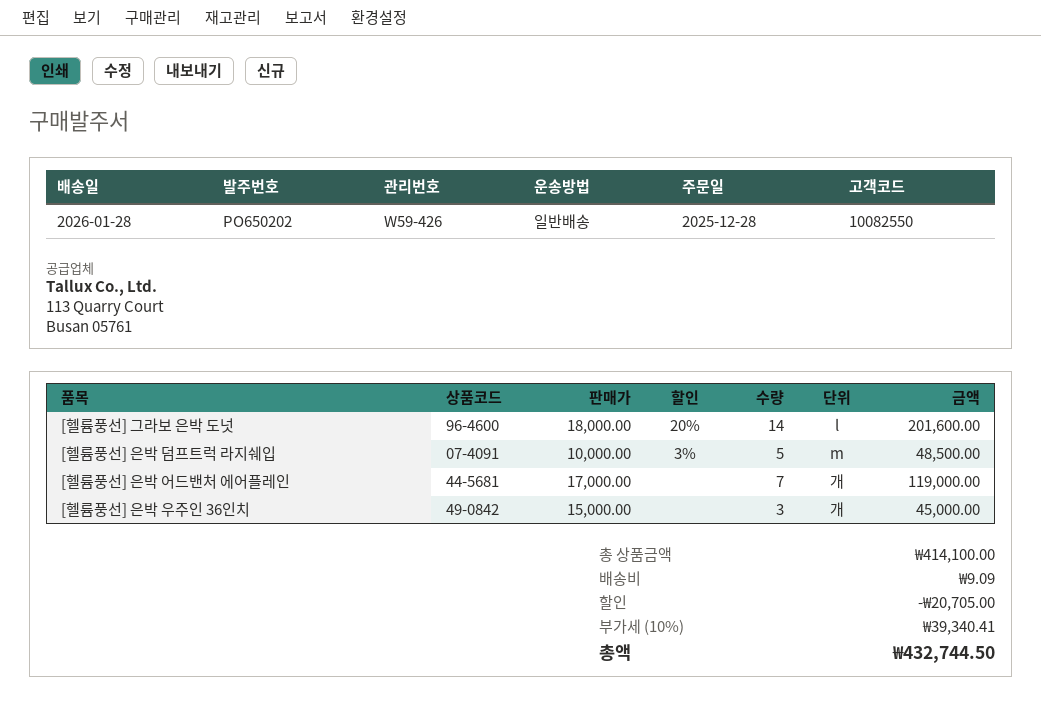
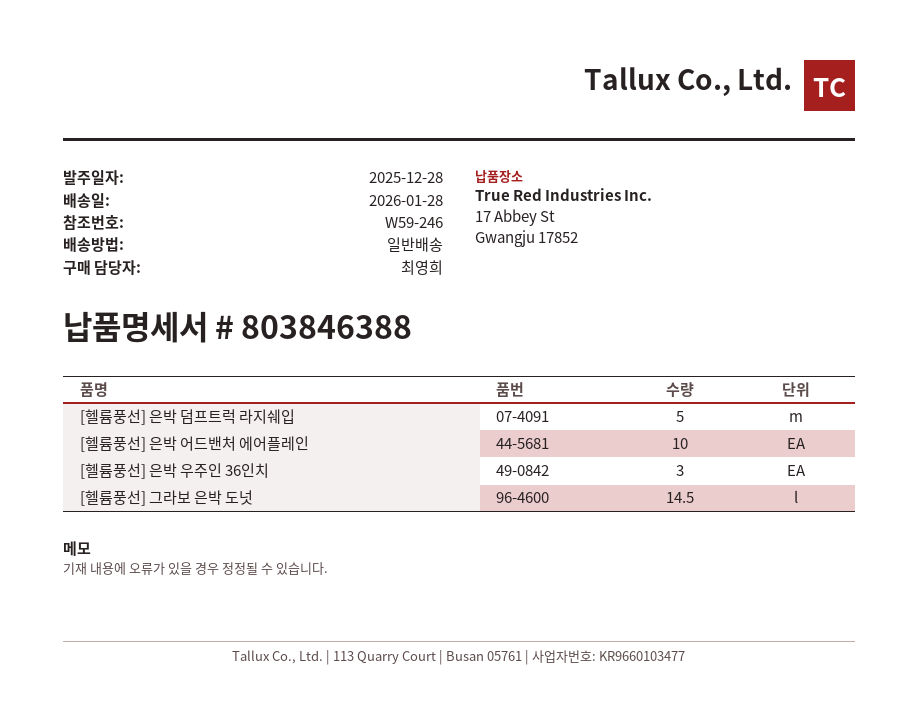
reference: W59-426 -> W59-246
[헬륨풍선] 그라보 은박 도넛: 14 -> 14.5
[헬륨풍선] 은박 어드밴처 에어플레인: 7 -> 10

